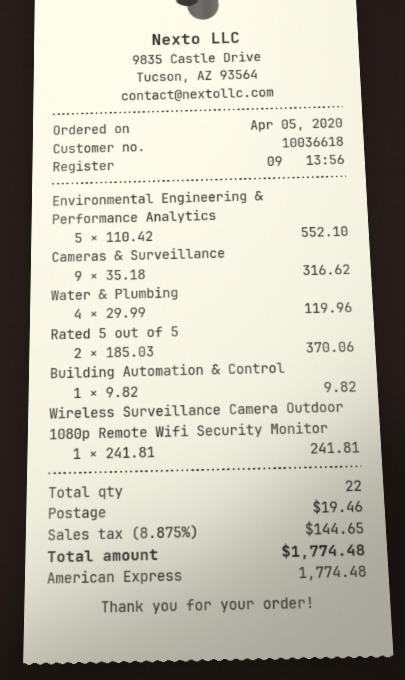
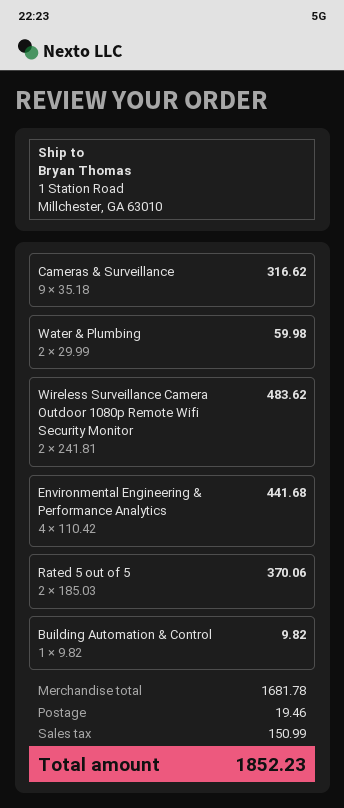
Environmental Engineering & Performance Analytics: 5 x 110.42 = 552.10 -> 4 x 110.42 = 441.68
Water & Plumbing: 4 x 29.99 = 119.96 -> 2 x 29.99 = 59.98
Wireless Surveillance Camera Outdoor 1080p Remote Wifi Security Monitor: 1 x 241.81 = 241.81 -> 2 x 241.81 = 483.62
tax: 144.65 -> 150.99
total: 1774.48 -> 1852.23

